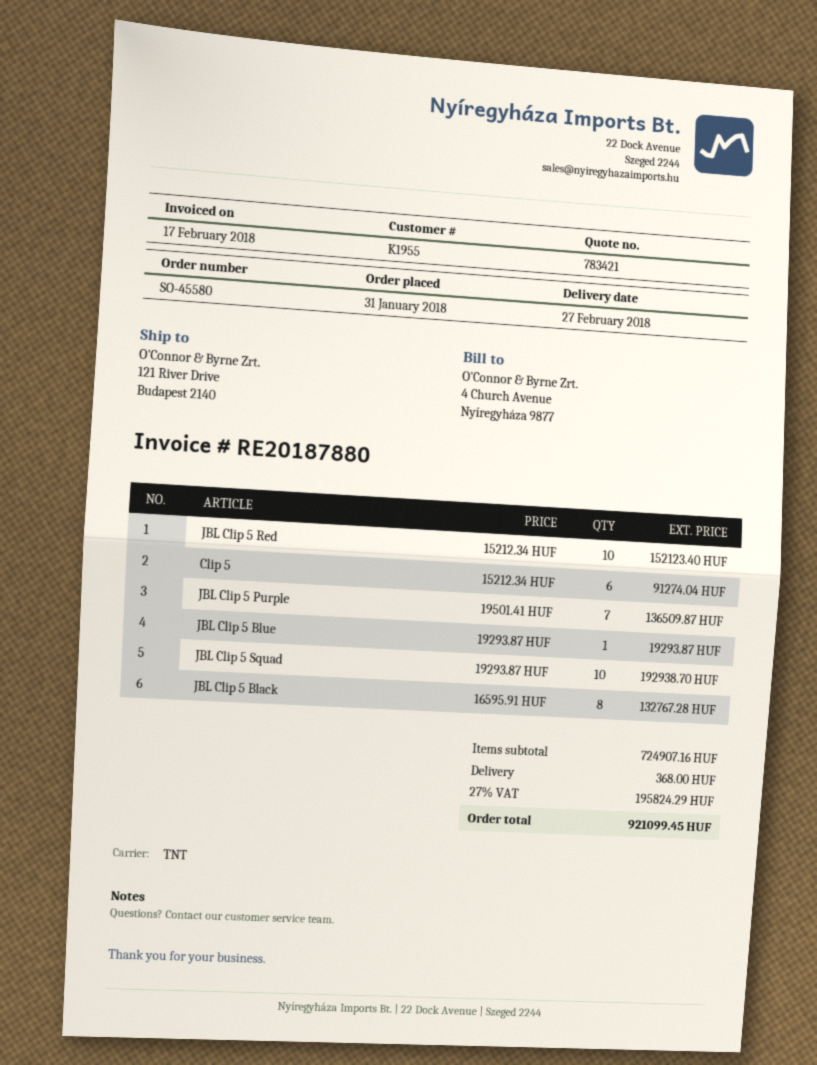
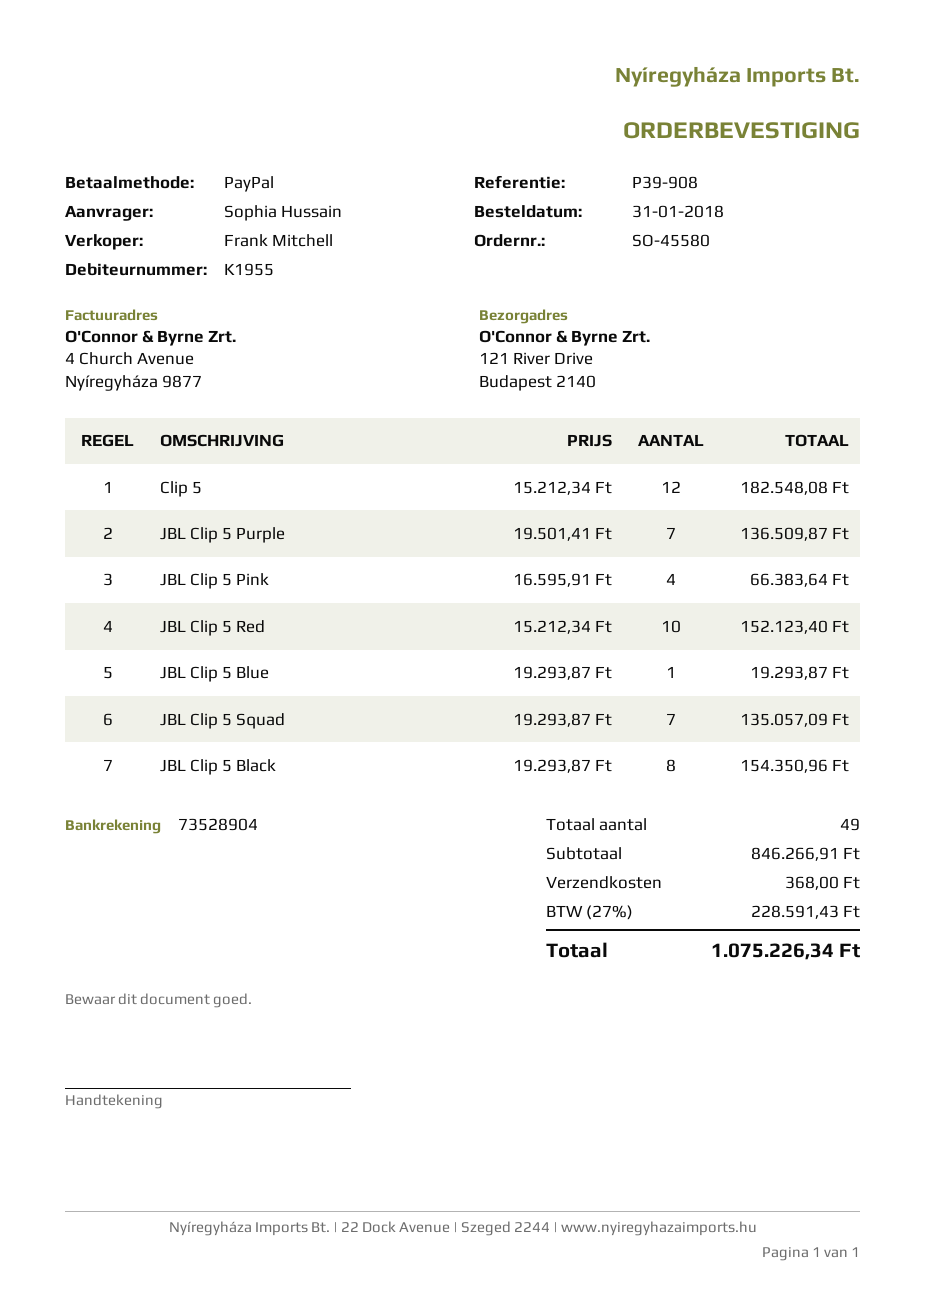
Clip 5: 6 x 15212.34 = 91274.04 -> 12 x 15212.34 = 182548.08
JBL Clip 5 Squad: 10 x 19293.87 = 192938.70 -> 7 x 19293.87 = 135057.09
JBL Clip 5 Black: 8 x 16595.91 = 132767.28 -> 8 x 19293.87 = 154350.96
JBL Clip 5 Pink: none -> 4 x 16595.91 = 66383.64
subtotal: 724907.16 -> 846266.91
tax: 27% = 195824.29 -> 27% = 228591.43
total: 921099.45 -> 1075226.34

